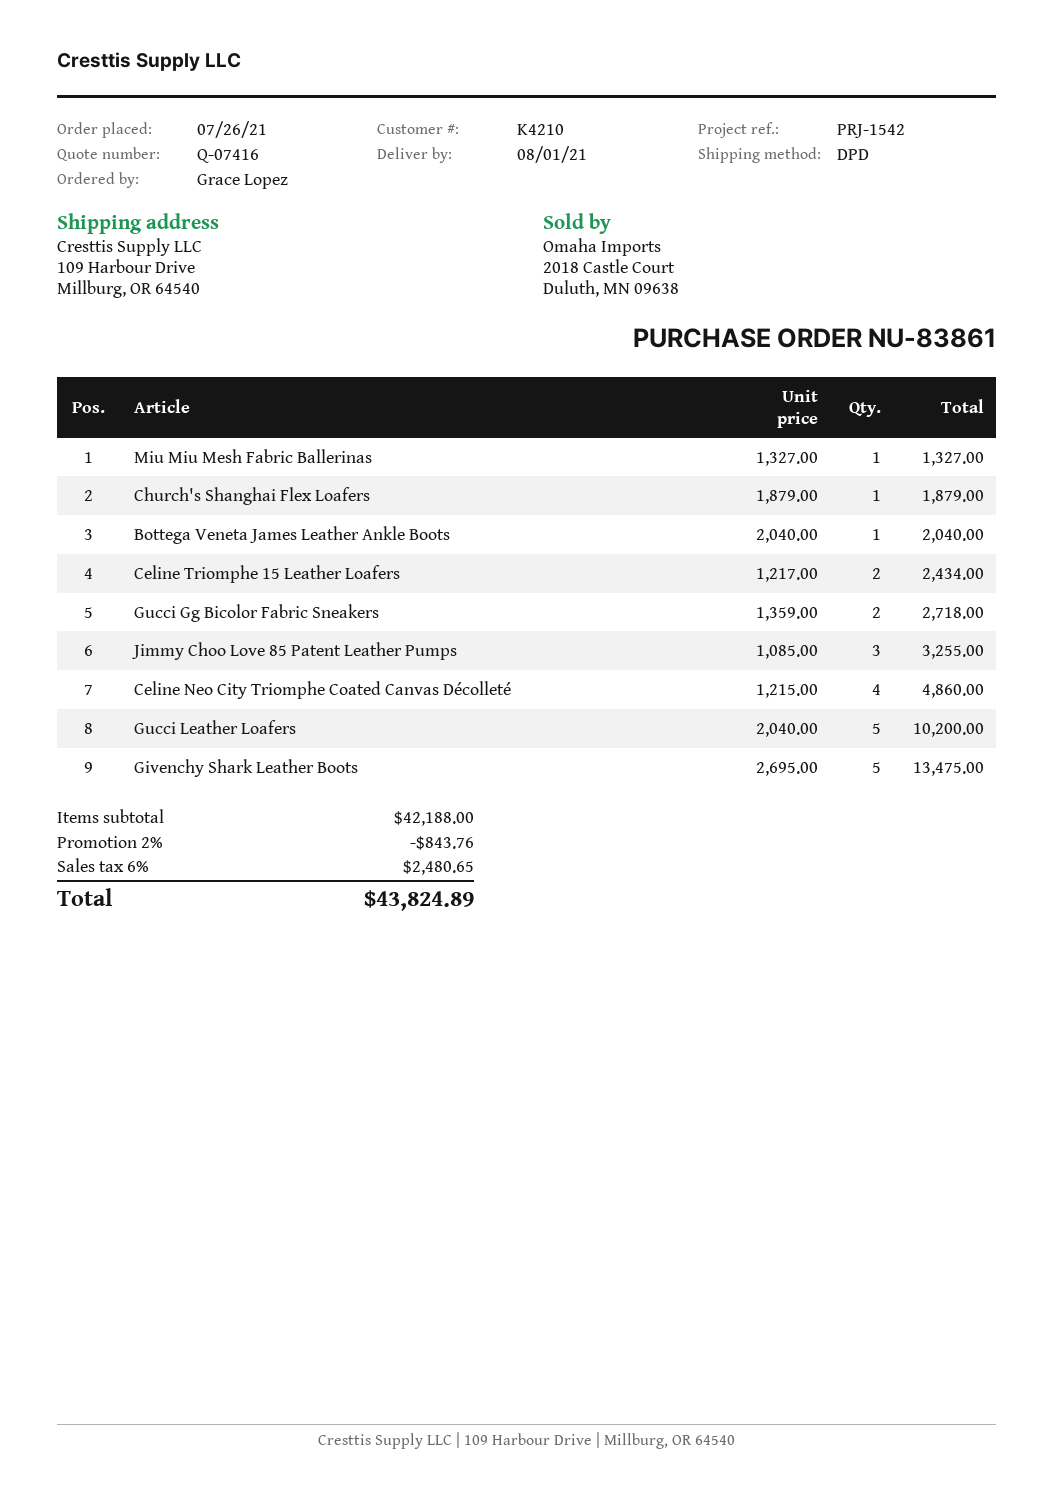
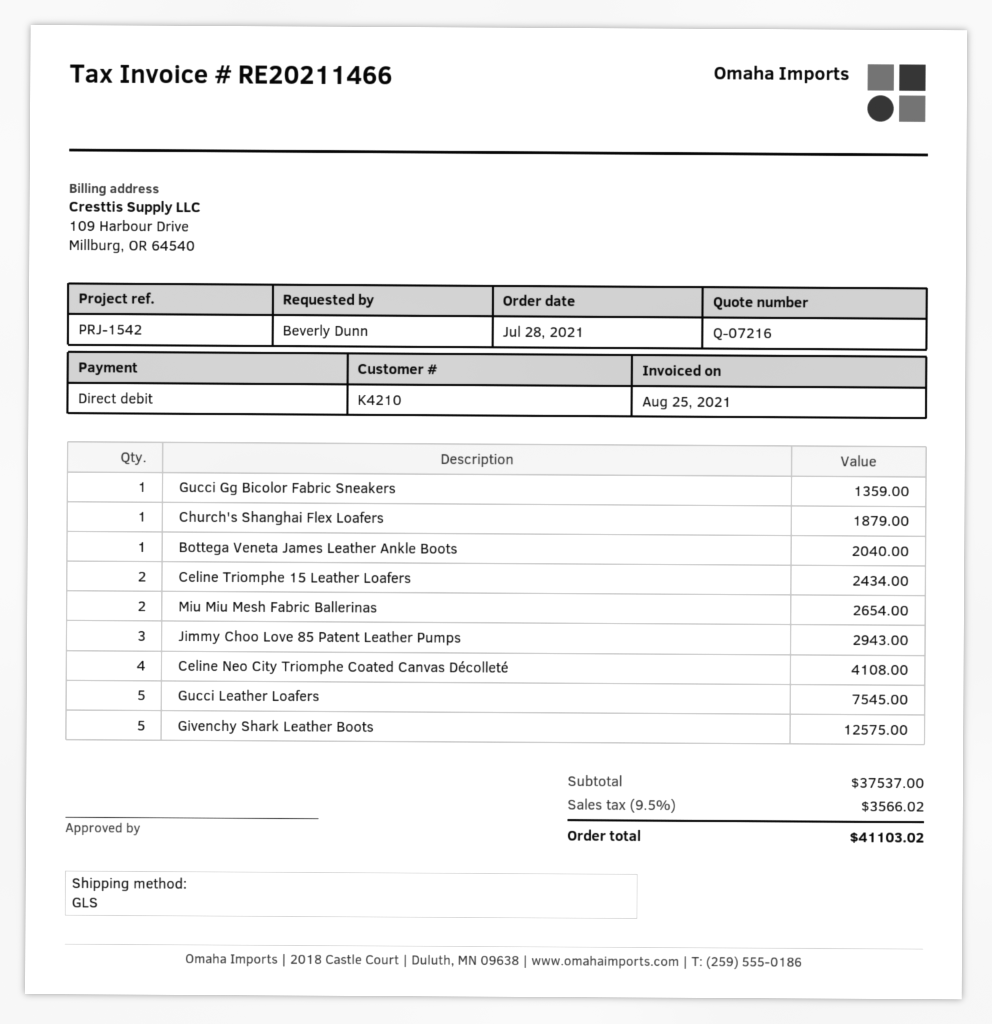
quote number: Q-07416 -> Q-07216
order date: 2021-07-26 -> 2021-07-28
ordered by: Grace Lopez -> Beverly Dunn
shipping method: DPD -> GLS
Miu Miu Mesh Fabric Ballerinas: 1 for 1327.00 -> 2 for 2654.00
Gucci Gg Bicolor Fabric Sneakers: 2 for 2718.00 -> 1 for 1359.00
Jimmy Choo Love 85 Patent Leather Pumps: 3 for 3255.00 -> 3 for 2943.00
Celine Neo City Triomphe Coated Canvas Décolleté: 4 for 4860.00 -> 4 for 4108.00
Gucci Leather Loafers: 5 for 10200.00 -> 5 for 7545.00
Givenchy Shark Leather Boots: 5 for 13475.00 -> 5 for 12575.00
subtotal: 42188.00 -> 37537.00
discount: 2% = 843.76 -> none
tax: 6% = 2480.65 -> 9.5% = 3566.02
total: 43824.89 -> 41103.02

